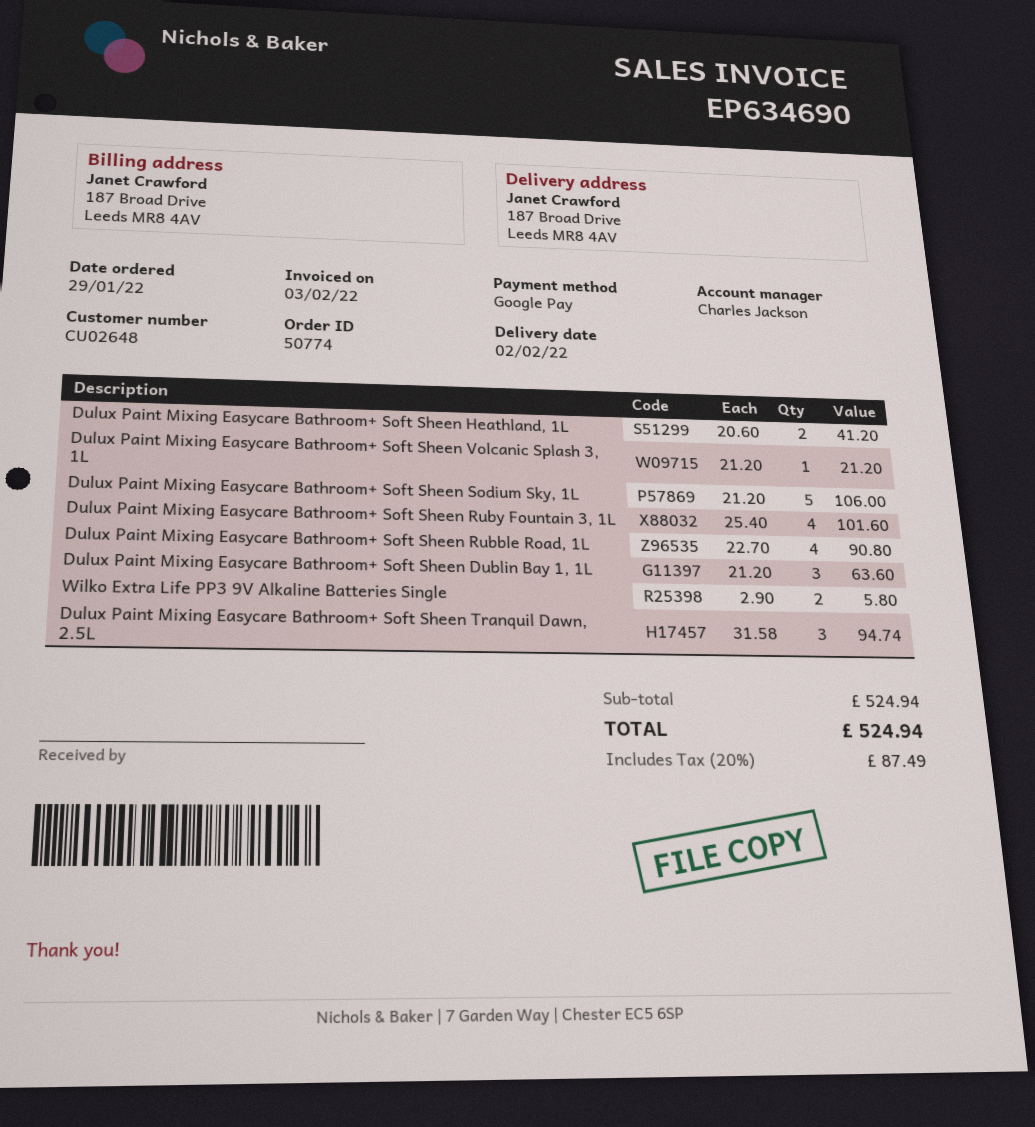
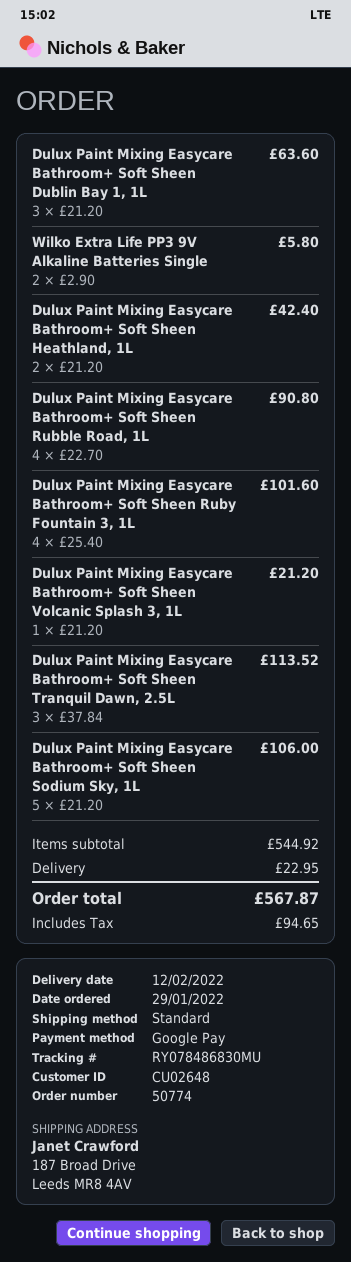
delivery date: 2022-02-02 -> 2022-02-12
Dulux Paint Mixing Easycare Bathroom+ Soft Sheen Heathland, 1L: 2 x 20.60 = 41.20 -> 2 x 21.20 = 42.40
Dulux Paint Mixing Easycare Bathroom+ Soft Sheen Tranquil Dawn, 2.5L: 3 x 31.58 = 94.74 -> 3 x 37.84 = 113.52
subtotal: 524.94 -> 544.92
shipping: none -> 22.95
tax: 87.49 -> 94.65
total: 524.94 -> 567.87

